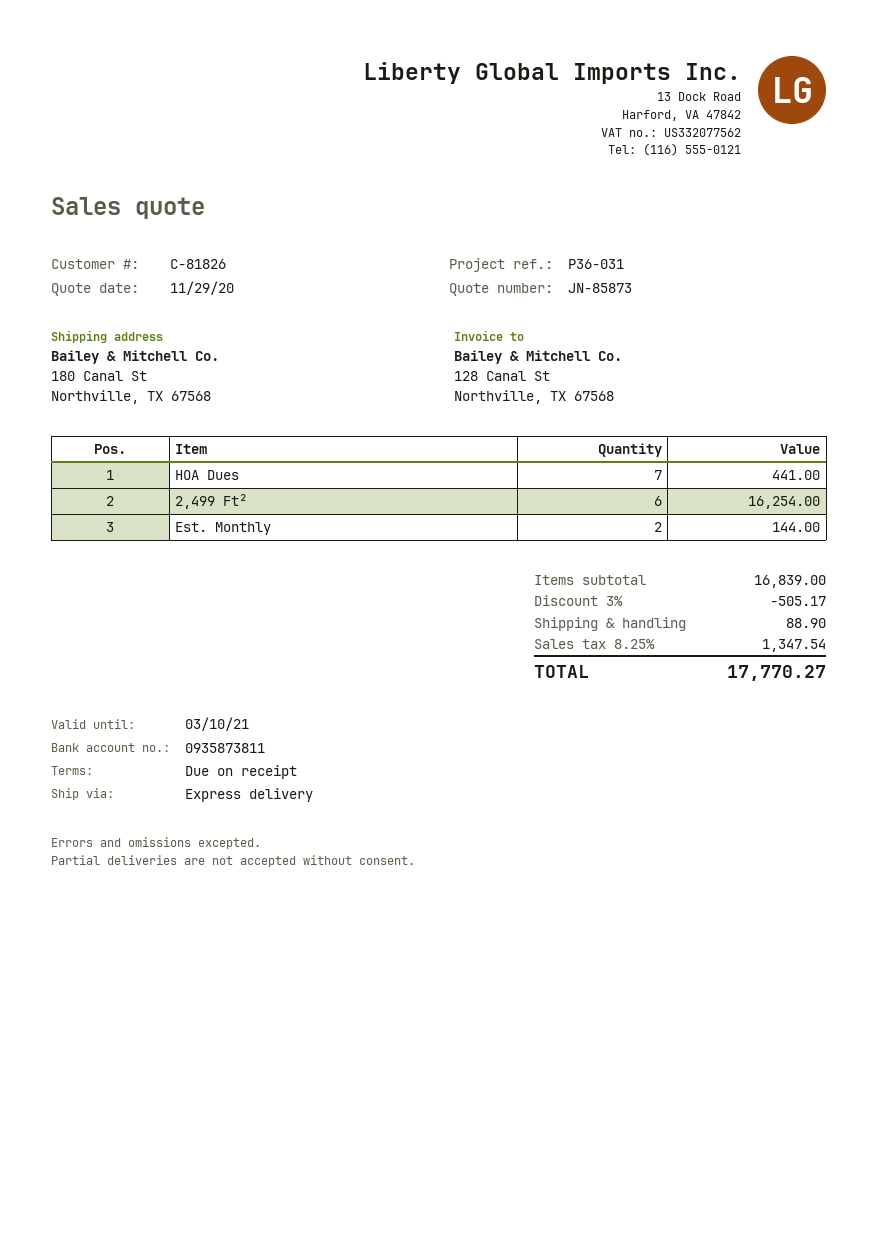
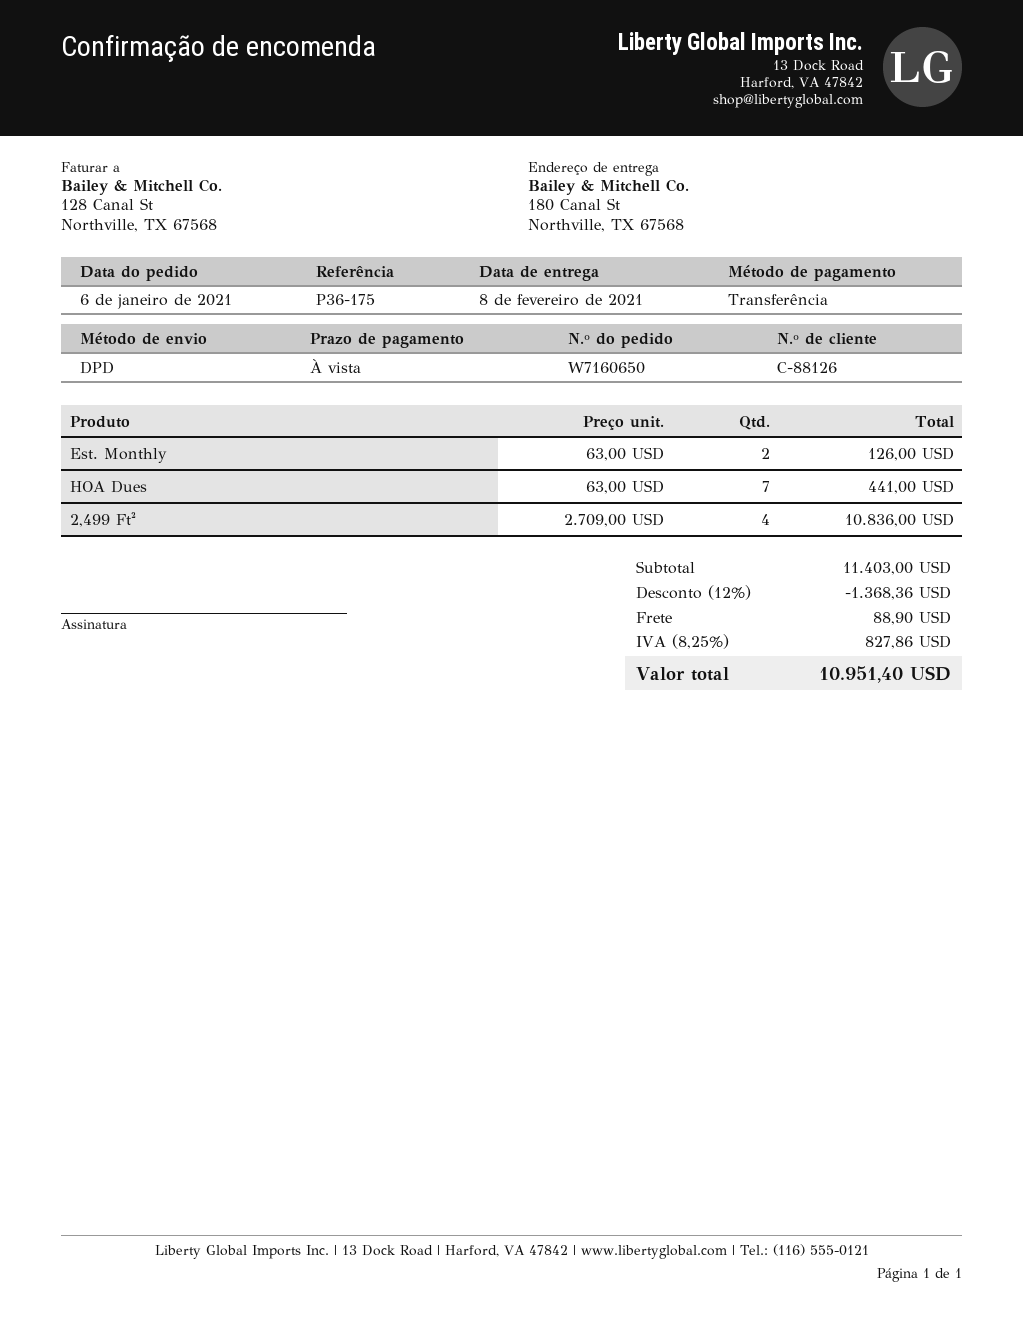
customer number: C-81826 -> C-88126
reference: P36-031 -> P36-175
shipping method: express -> DPD
2,499 Ft²: 6 for 16254.00 -> 4 for 10836.00
Est. Monthly: 2 for 144.00 -> 2 for 126.00
subtotal: 16839.00 -> 11403.00
discount: 3% = 505.17 -> 12% = 1368.36
tax: 8.25% = 1347.54 -> 8.25% = 827.86
total: 17770.27 -> 10951.40

